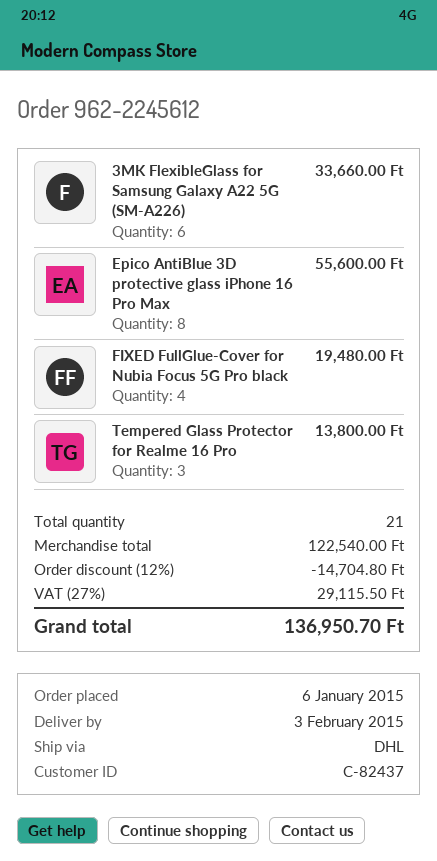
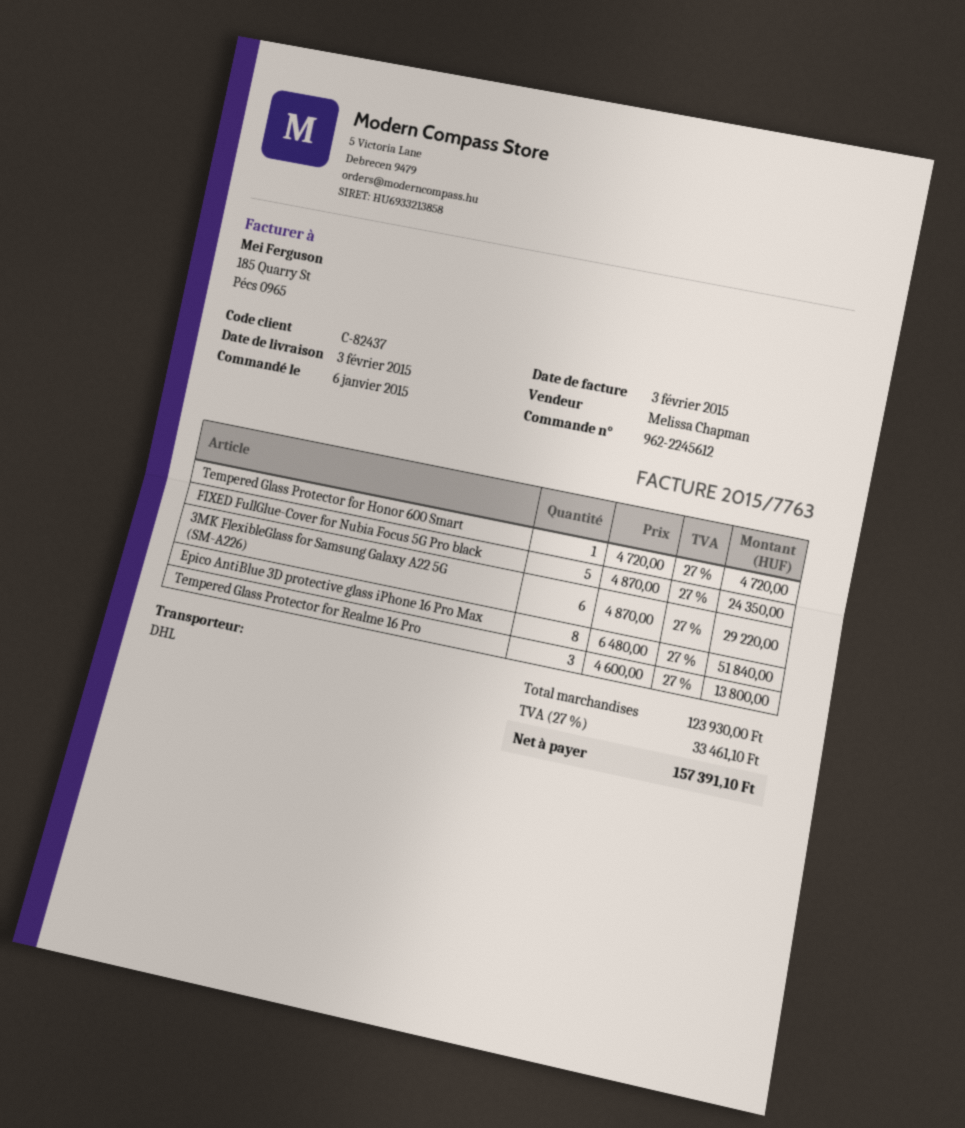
3MK FlexibleGlass for Samsung Galaxy A22 5G (SM-A226): 6 for 33660.00 -> 6 for 29220.00
Epico AntiBlue 3D protective glass iPhone 16 Pro Max: 8 for 55600.00 -> 8 for 51840.00
FIXED FullGlue-Cover for Nubia Focus 5G Pro black: 4 for 19480.00 -> 5 for 24350.00
Tempered Glass Protector for Honor 600 Smart: none -> 1 for 4720.00
subtotal: 122540.00 -> 123930.00
discount: 12% = 14704.80 -> none
tax: 27% = 29115.50 -> 27% = 33461.10
total: 136950.70 -> 157391.10

